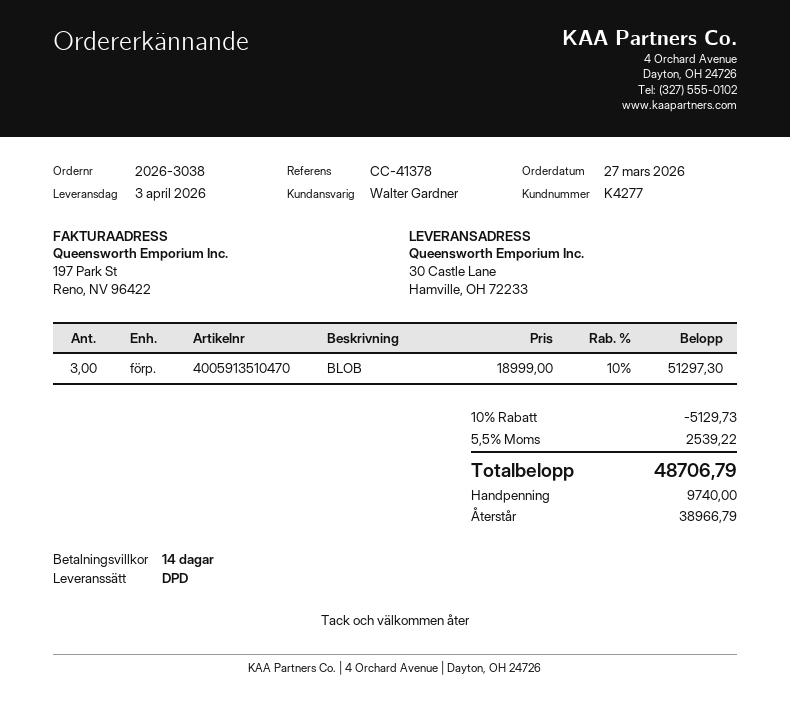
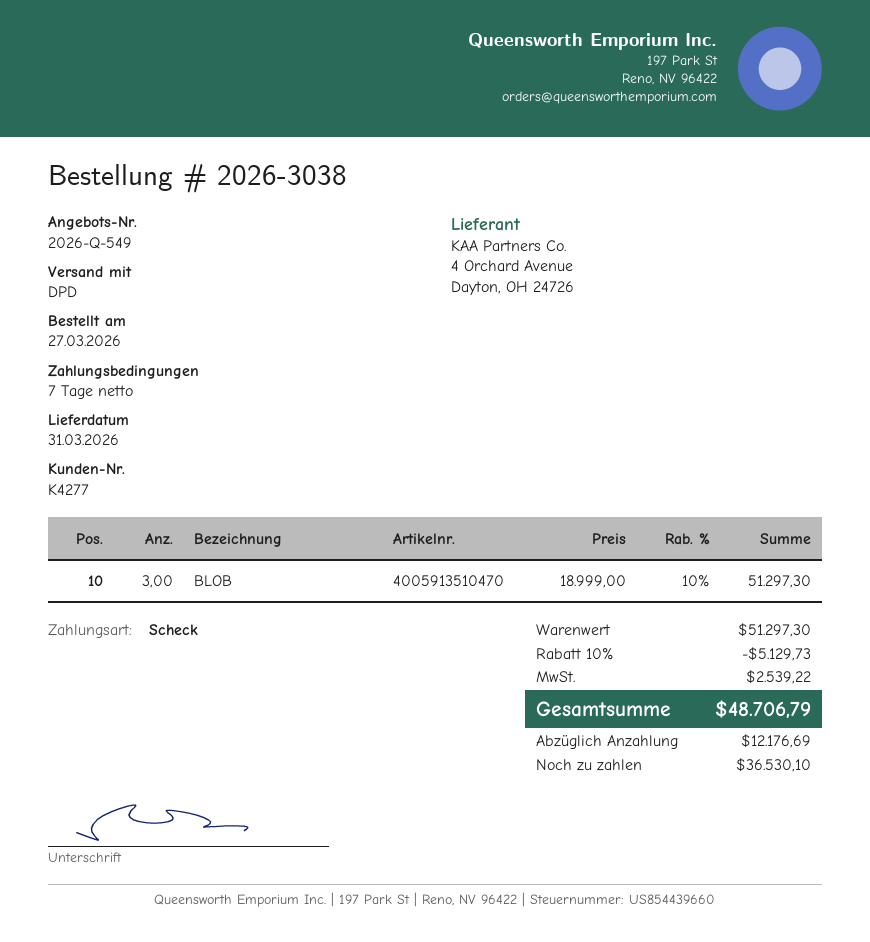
delivery date: 2026-04-03 -> 2026-03-31
payment terms: 14 days -> 7 days
deposit: 9740.00 -> 12176.69
balance: 38966.79 -> 36530.10

